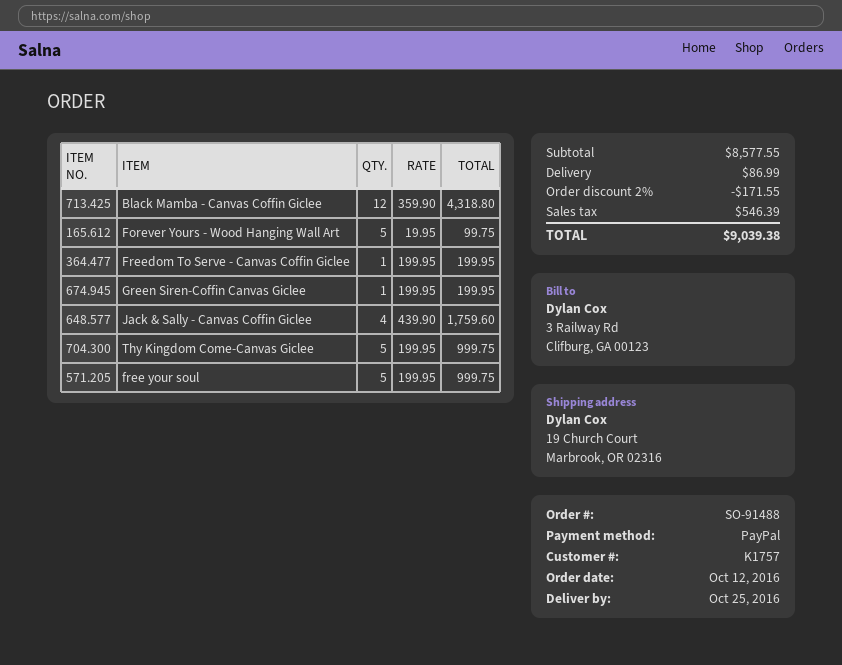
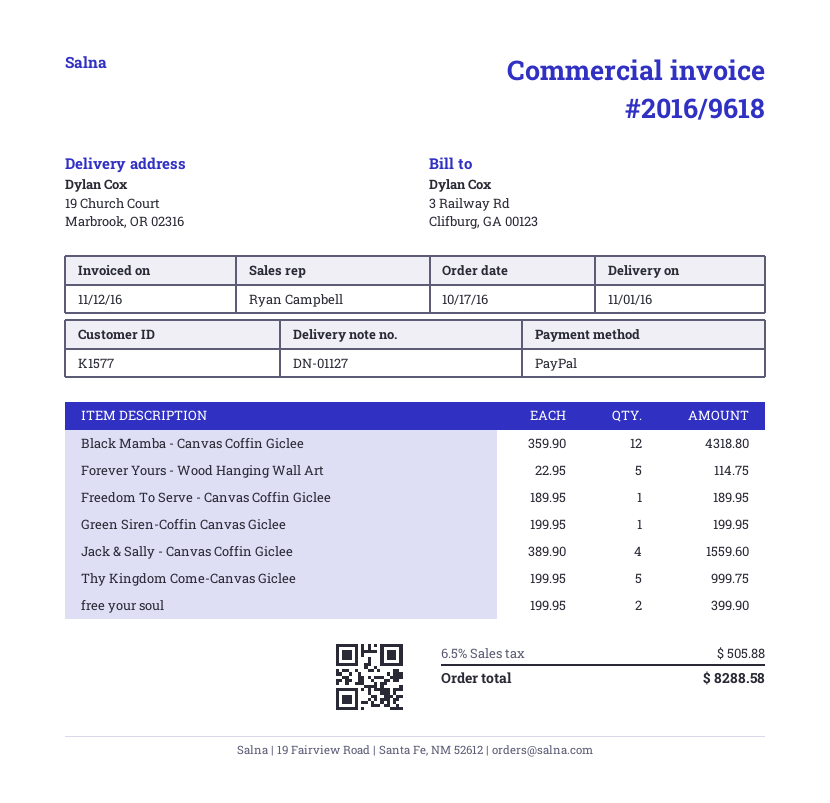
order date: 2016-10-12 -> 2016-10-17
delivery date: 2016-10-25 -> 2016-11-01
customer number: K1757 -> K1577
Forever Yours - Wood Hanging Wall Art: 5 x 19.95 = 99.75 -> 5 x 22.95 = 114.75
Freedom To Serve - Canvas Coffin Giclee: 1 x 199.95 = 199.95 -> 1 x 189.95 = 189.95
Jack & Sally - Canvas Coffin Giclee: 4 x 439.90 = 1759.60 -> 4 x 389.90 = 1559.60
free your soul: 5 x 199.95 = 999.75 -> 2 x 199.95 = 399.90
discount: 2% = 171.55 -> none
shipping: 86.99 -> none
tax: 546.39 -> 505.88
total: 9039.38 -> 8288.58

